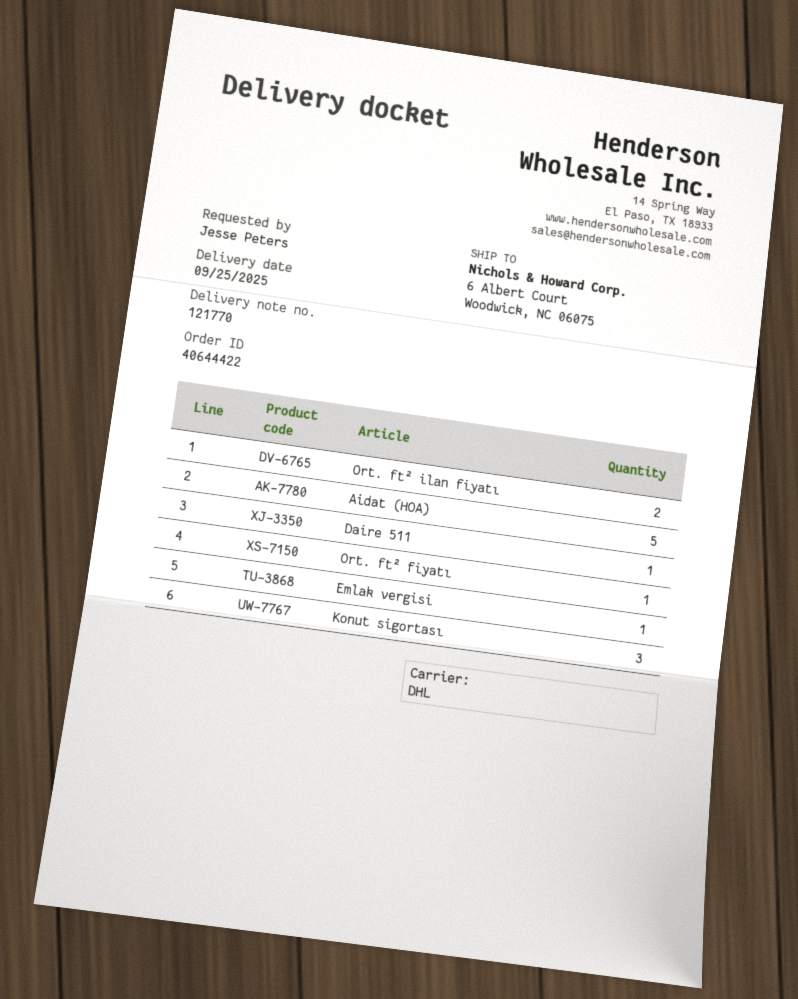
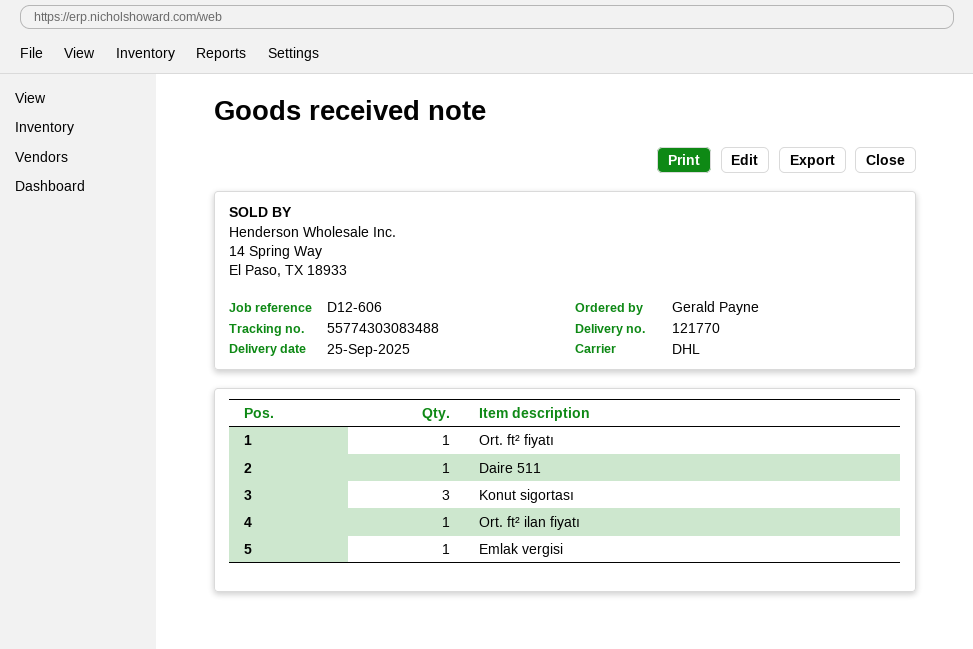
ordered by: Jesse Peters -> Gerald Payne
Ort. ft² ilan fiyatı: 2 -> 1
Aidat (HOA): 5 -> none

